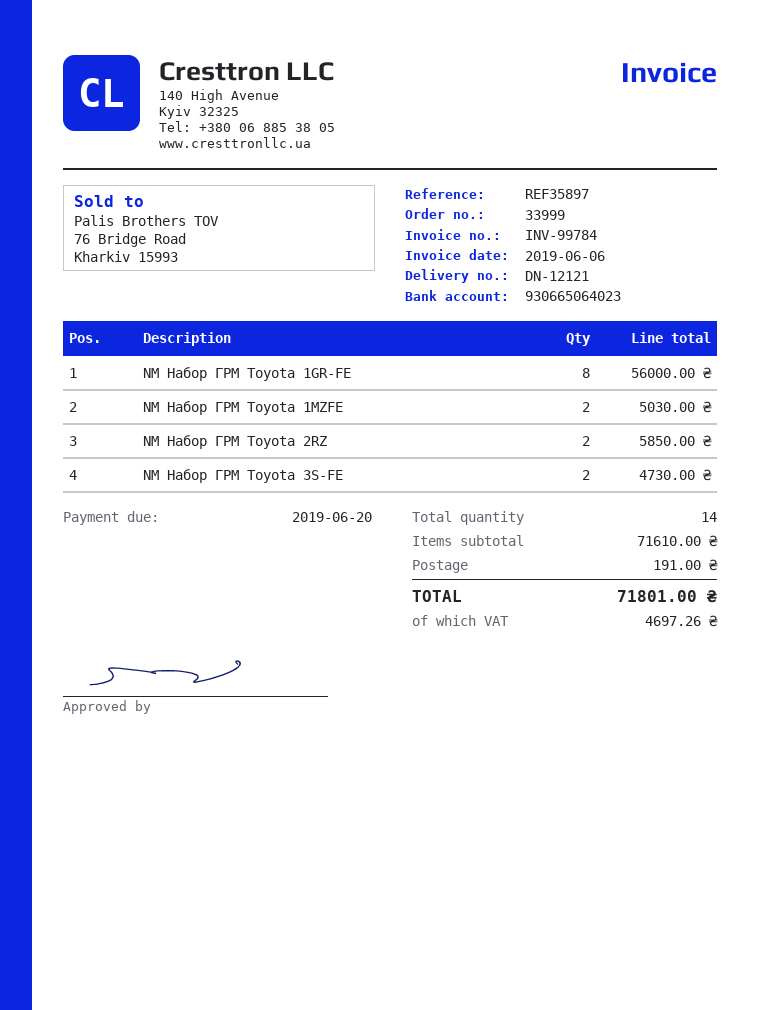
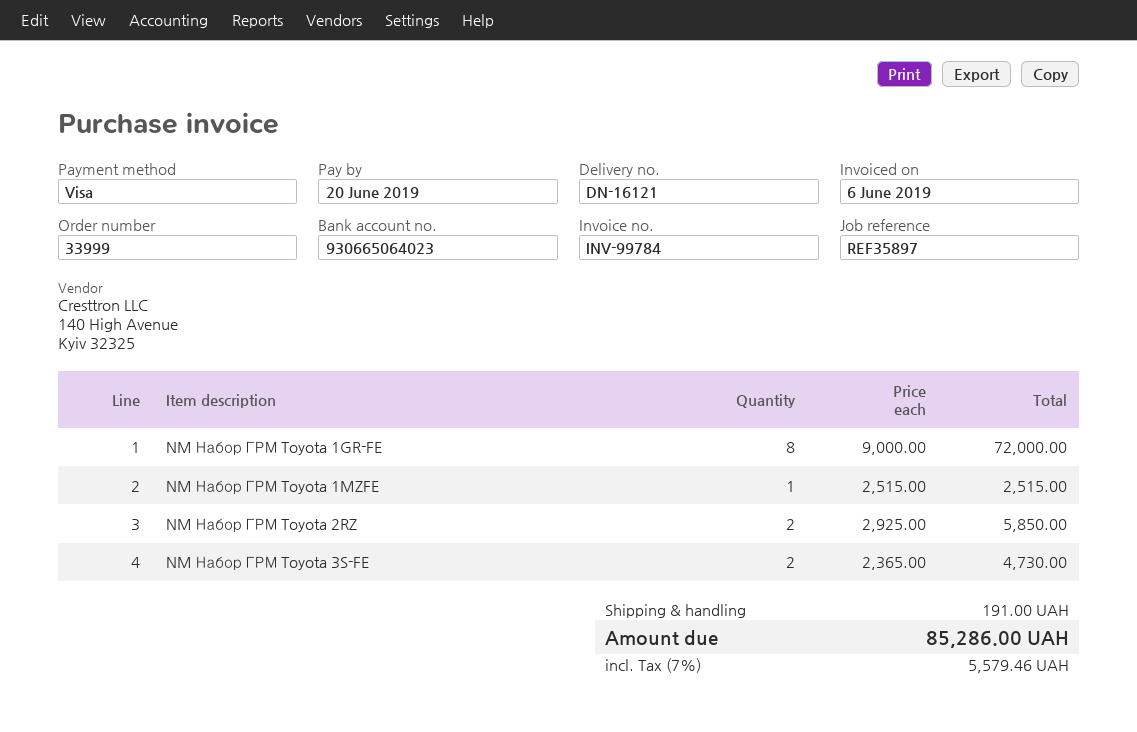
delivery note number: DN-12121 -> DN-16121
NM Набор ГРМ Toyota 1GR-FE: 8 for 56000.00 -> 8 for 72000.00
NM Набор ГРМ Toyota 1MZFE: 2 for 5030.00 -> 1 for 2515.00
tax: 4697.26 -> 5579.46
total: 71801.00 -> 85286.00

